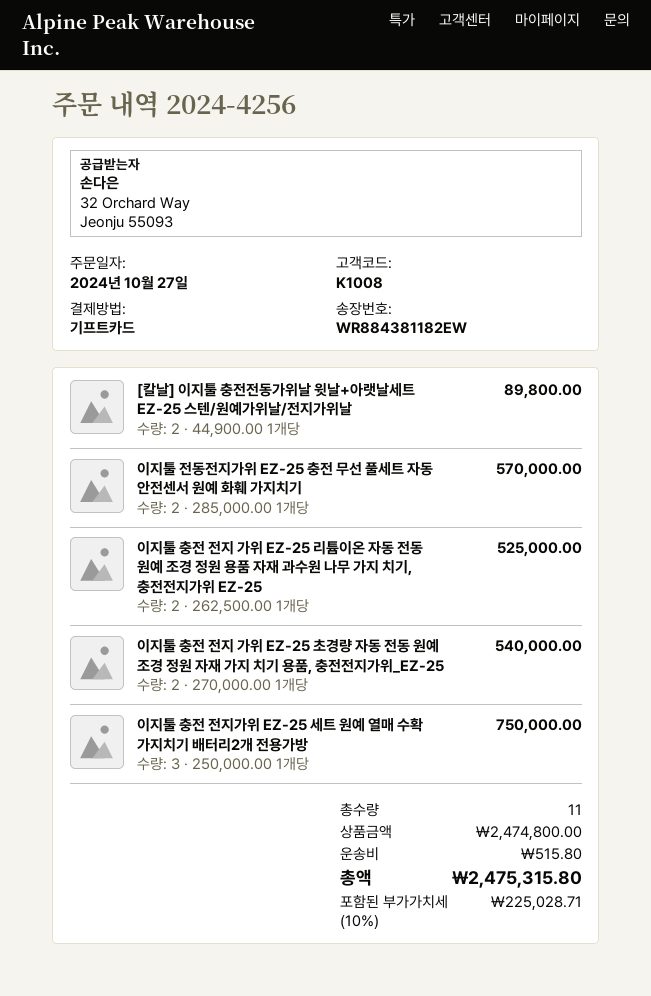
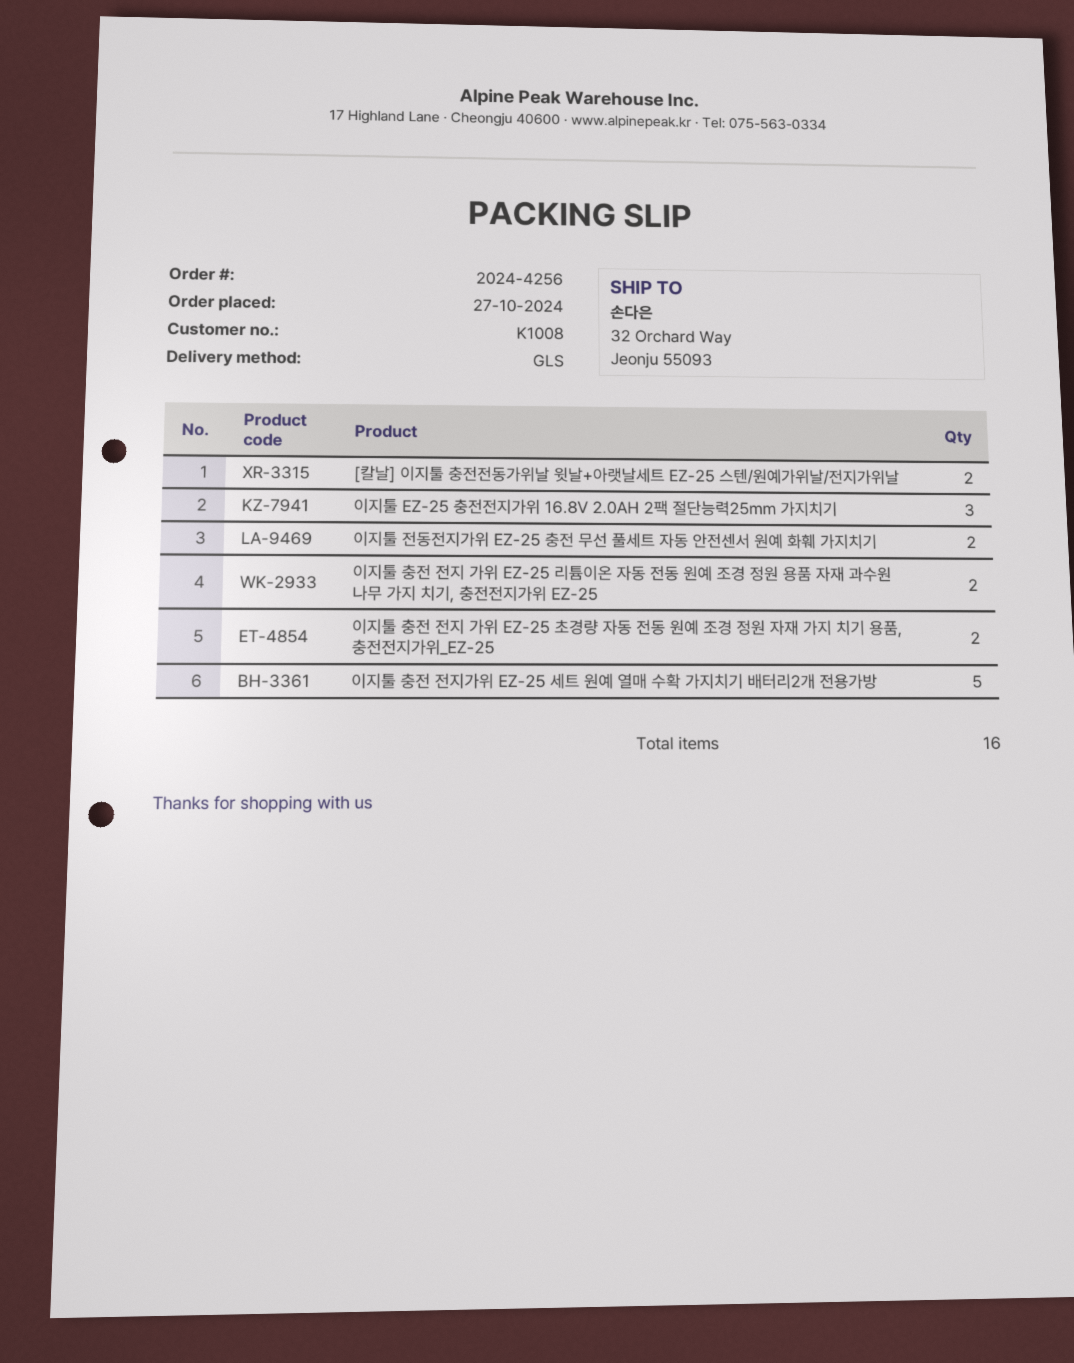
이지툴 충전 전지가위 EZ-25 세트 원예 열매 수확 가지치기 배터리2개 전용가방: 3 -> 5
이지툴 EZ-25 충전전지가위 16.8V 2.0AH 2팩 절단능력25mm 가지치기: none -> 3
total quantity: 11 -> 16

